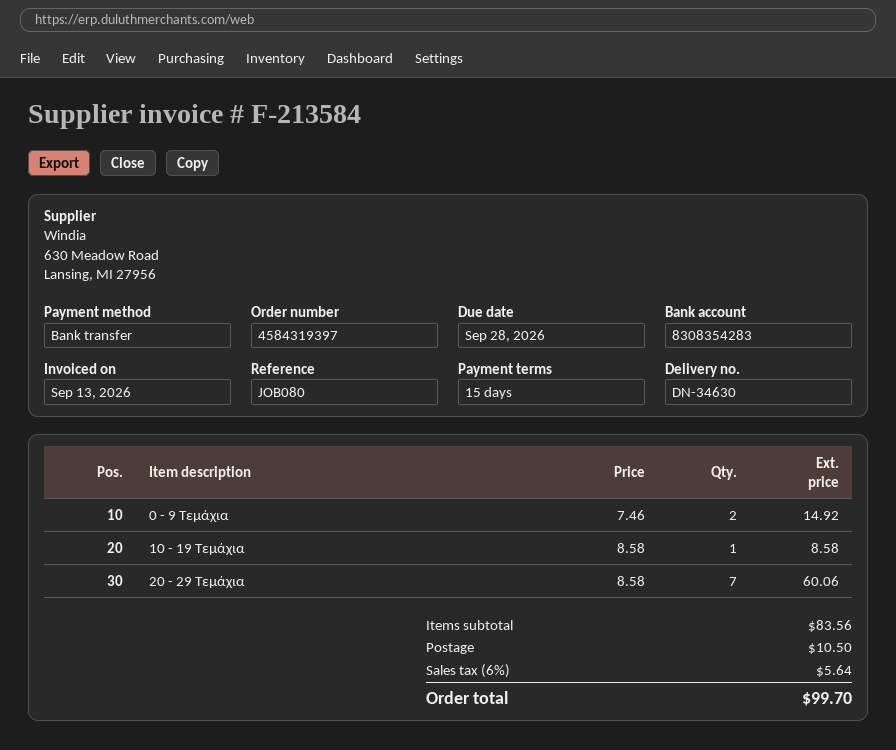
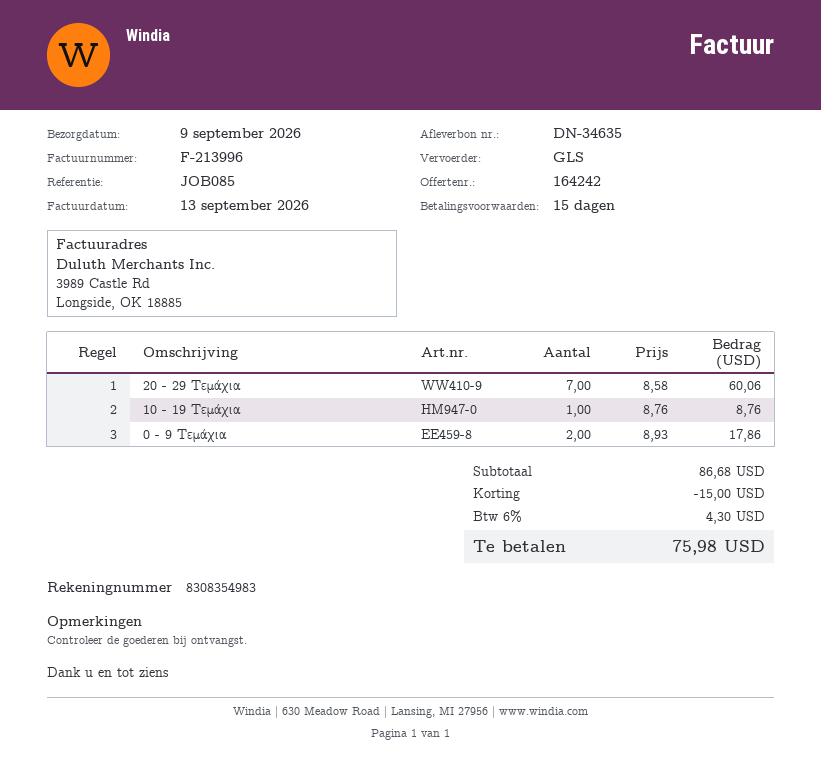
delivery note number: DN-34630 -> DN-34635
invoice number: F-213584 -> F-213996
reference: JOB080 -> JOB085
bank account: 8308354283 -> 8308354983
0 - 9 Τεμάχια: 2 x 7.46 = 14.92 -> 2 x 8.93 = 17.86
10 - 19 Τεμάχια: 1 x 8.58 = 8.58 -> 1 x 8.76 = 8.76
subtotal: 83.56 -> 86.68
discount: none -> 15.00
shipping: 10.50 -> none
tax: 6% = 5.64 -> 6% = 4.30
total: 99.70 -> 75.98

